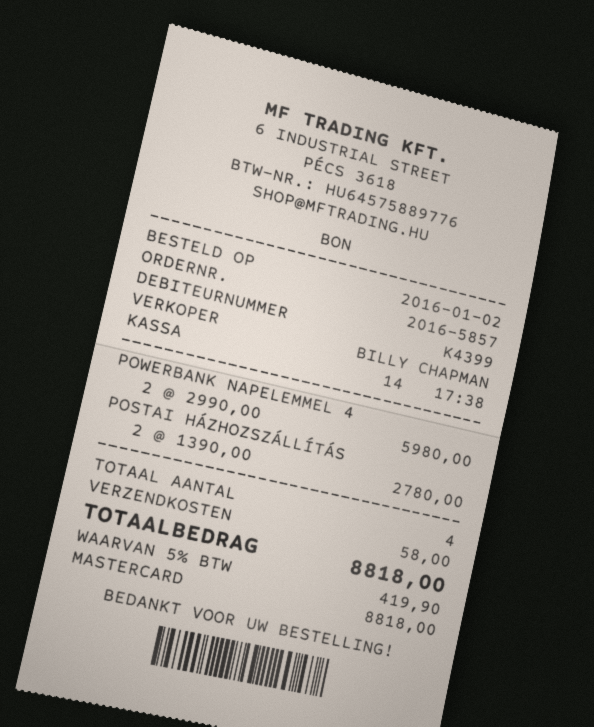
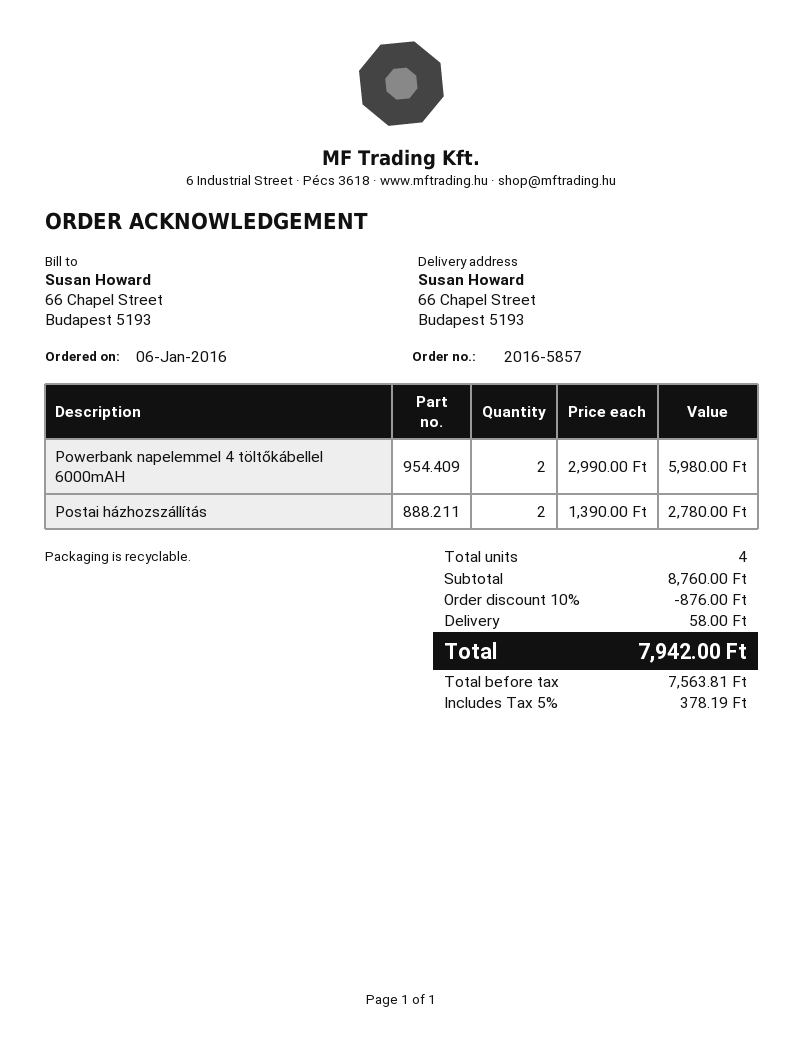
order date: 2016-01-02 -> 2016-01-06
discount: none -> 10% = 876.00
tax: 5% = 419.90 -> 5% = 378.19
total: 8818.00 -> 7942.00

